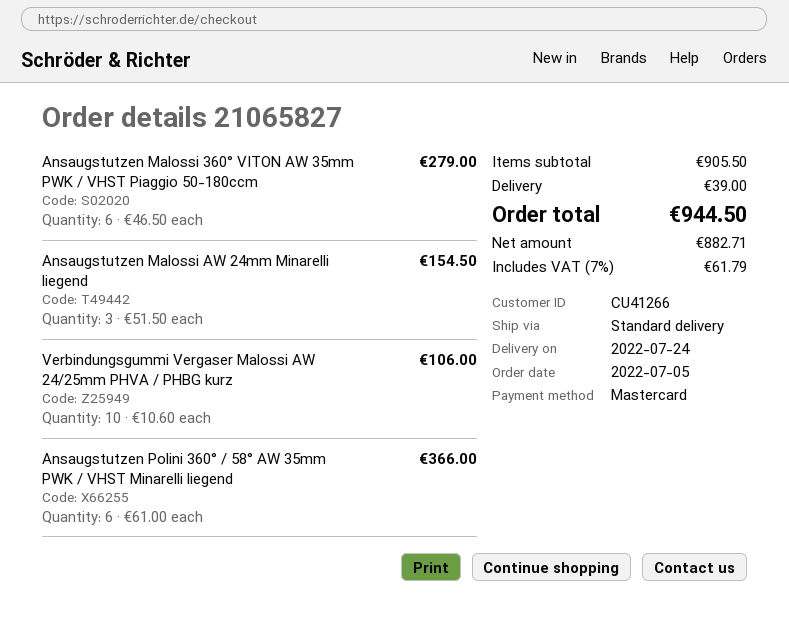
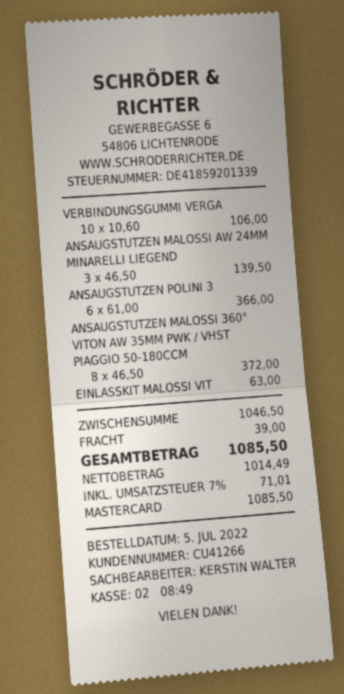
Ansaugstutzen Malossi 360° VITON AW 35mm PWK / VHST Piaggio 50-180ccm: 6 x 46.50 = 279.00 -> 8 x 46.50 = 372.00
Ansaugstutzen Malossi AW 24mm Minarelli liegend: 3 x 51.50 = 154.50 -> 3 x 46.50 = 139.50
EINLASSKIT MALOSSI VIT: none -> 1 x 63.00 = 63.00
subtotal: 905.50 -> 1046.50
net: 882.71 -> 1014.49
tax: 7% = 61.79 -> 7% = 71.01
total: 944.50 -> 1085.50

